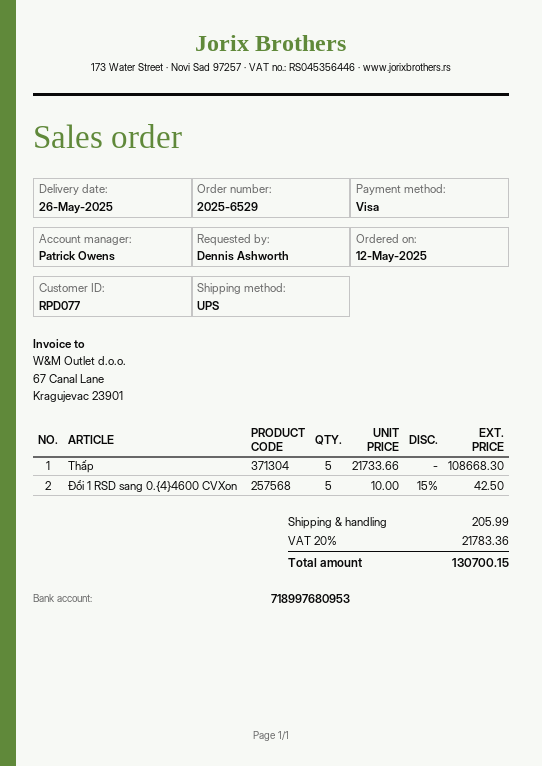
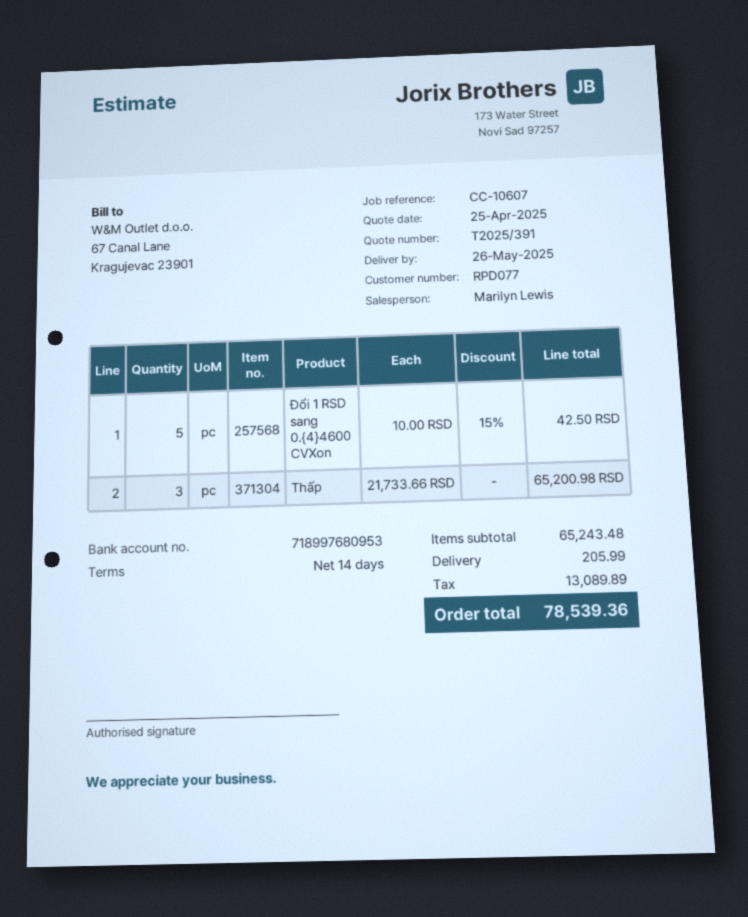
sales rep: Patrick Owens -> Marilyn Lewis
Thấp: 5 x 21733.66 = 108668.30 -> 3 x 21733.66 = 65200.98
tax: 21783.36 -> 13089.89
total: 130700.15 -> 78539.36

